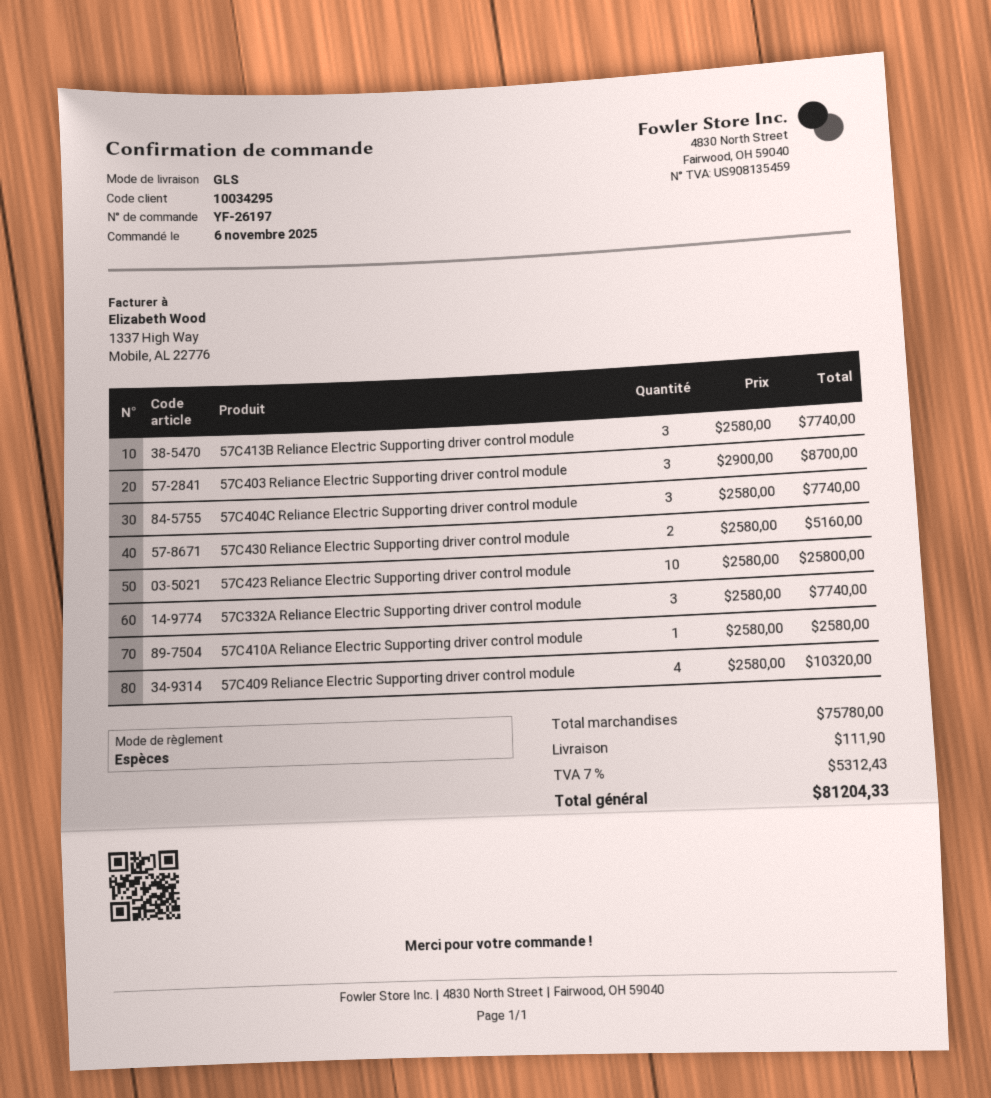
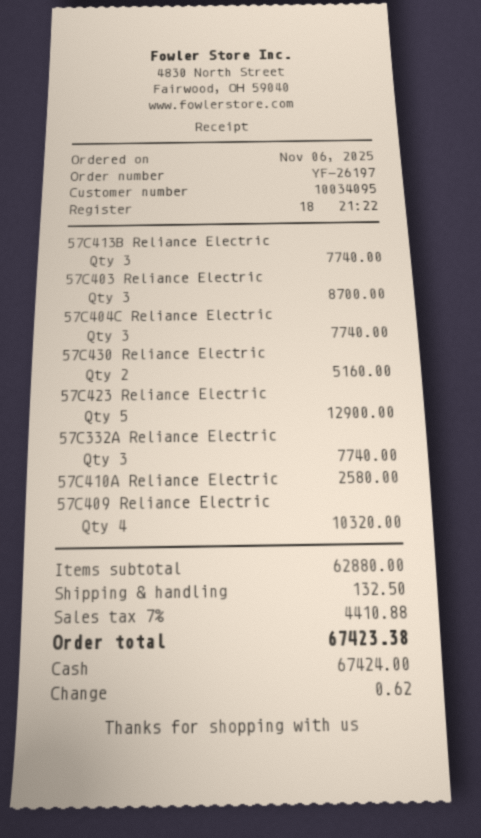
customer number: 10034295 -> 10034095
57C423 Reliance Electric Supporting driver control module: 10 for 25800.00 -> 5 for 12900.00
subtotal: 75780.00 -> 62880.00
shipping: 111.90 -> 132.50
tax: 7% = 5312.43 -> 7% = 4410.88
total: 81204.33 -> 67423.38

